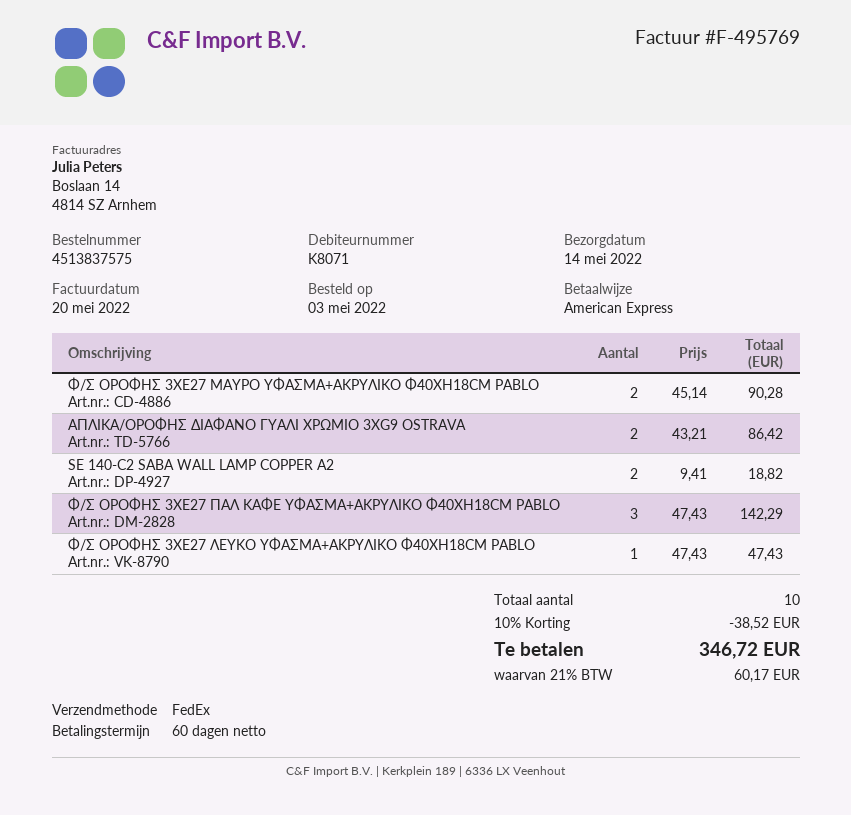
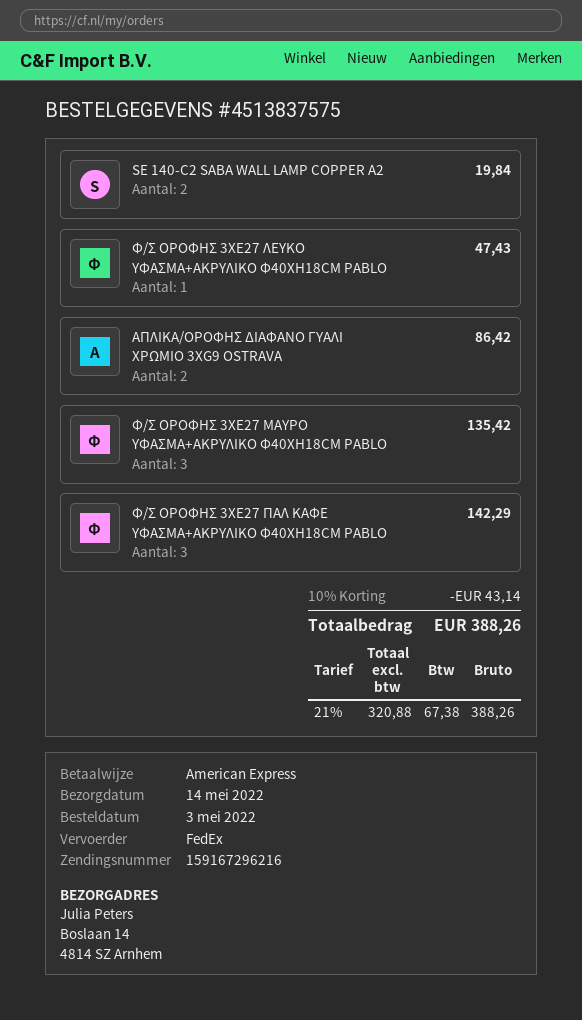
Φ/Σ ΟΡΟΦΗΣ 3ΧΕ27 ΜΑΥΡΟ ΥΦΑΣΜΑ+ΑΚΡΥΛΙΚΟ Φ40ΧΗ18CM PABLO: 2 for 90.28 -> 3 for 135.42
SE 140-C2 SABA WALL LAMP COPPER A2: 2 for 18.82 -> 2 for 19.84
discount: 10% = 38.52 -> 10% = 43.14
tax: 21% = 60.17 -> 21% = 67.38
total: 346.72 -> 388.26

